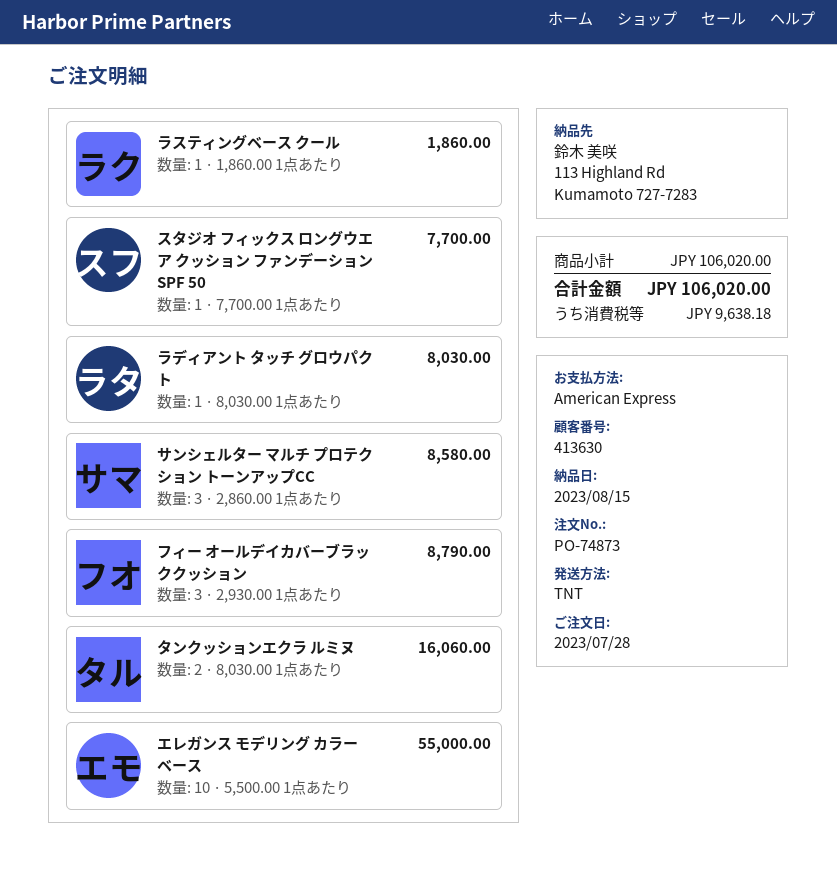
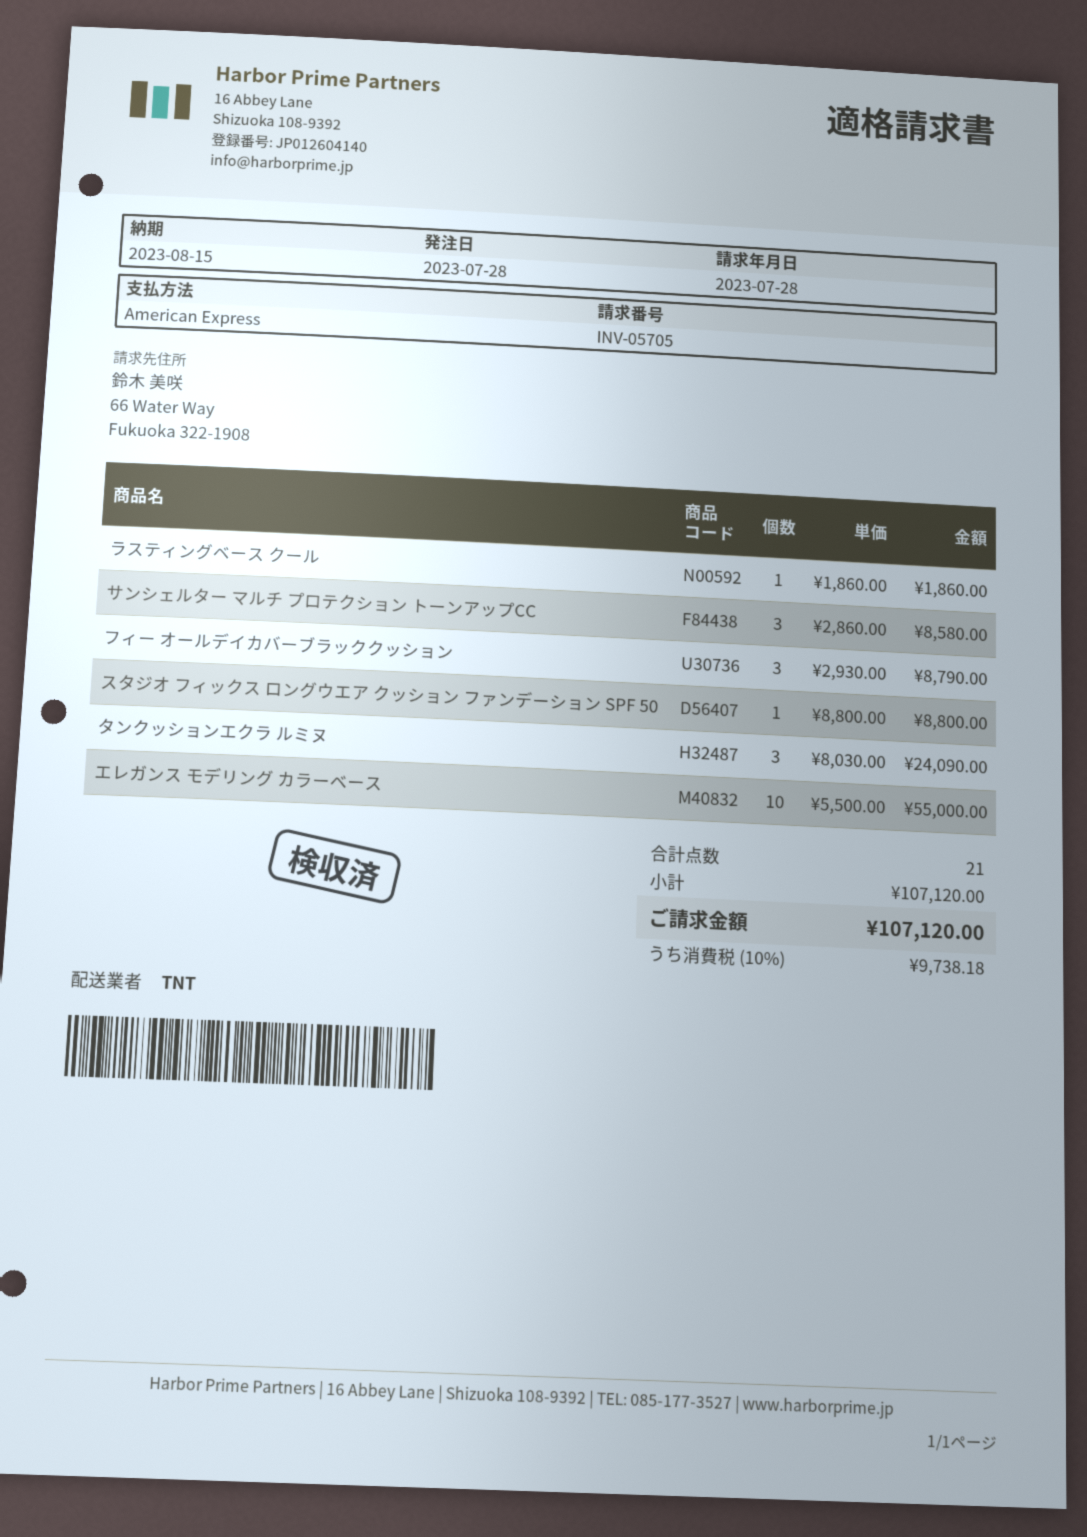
スタジオ フィックス ロングウエア クッション ファンデーション SPF 50: 1 x 7700.00 = 7700.00 -> 1 x 8800.00 = 8800.00
ラディアント タッチ グロウパクト: 1 x 8030.00 = 8030.00 -> none
タンクッションエクラ ルミヌ: 2 x 8030.00 = 16060.00 -> 3 x 8030.00 = 24090.00
subtotal: 106020.00 -> 107120.00
tax: 9638.18 -> 9738.18
total: 106020.00 -> 107120.00

